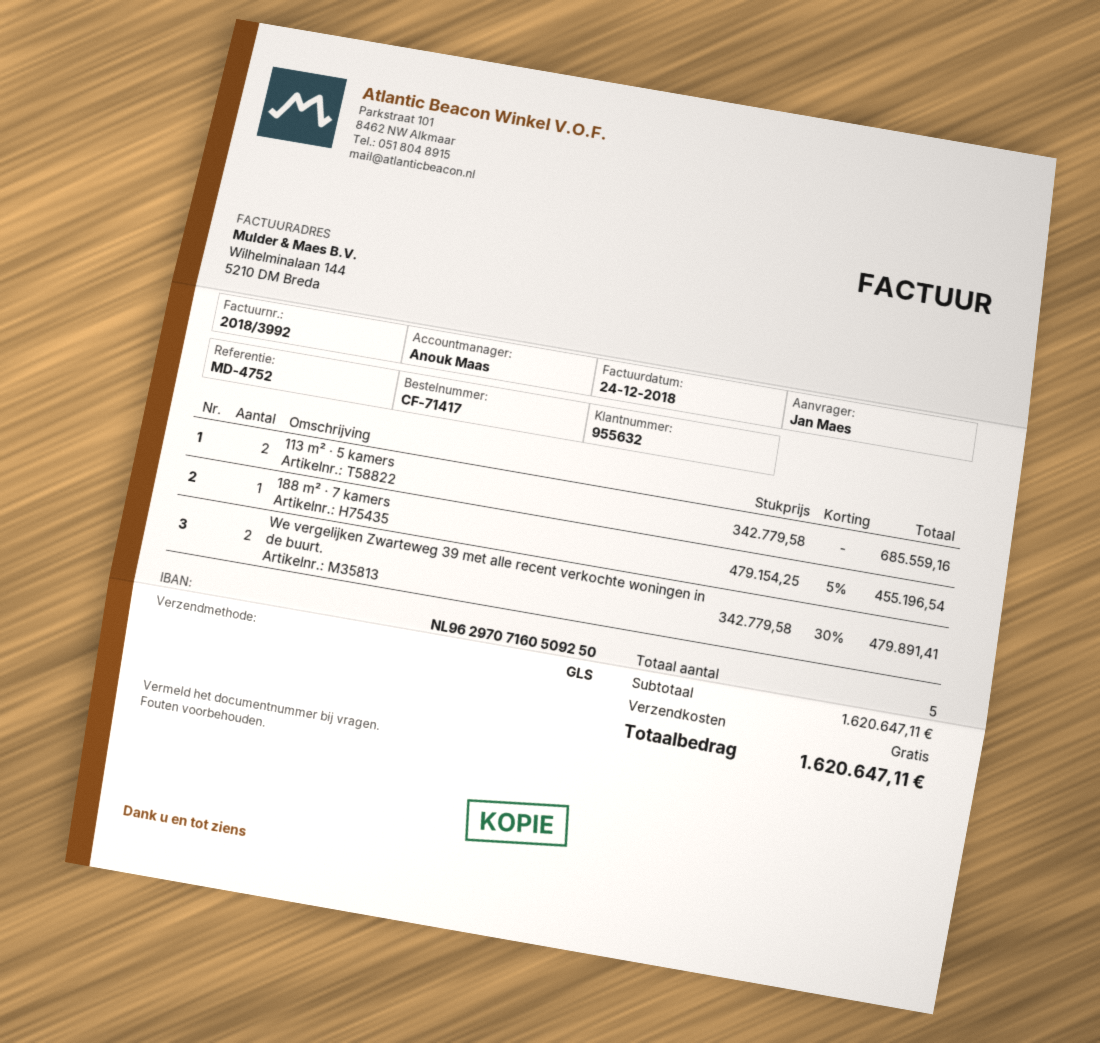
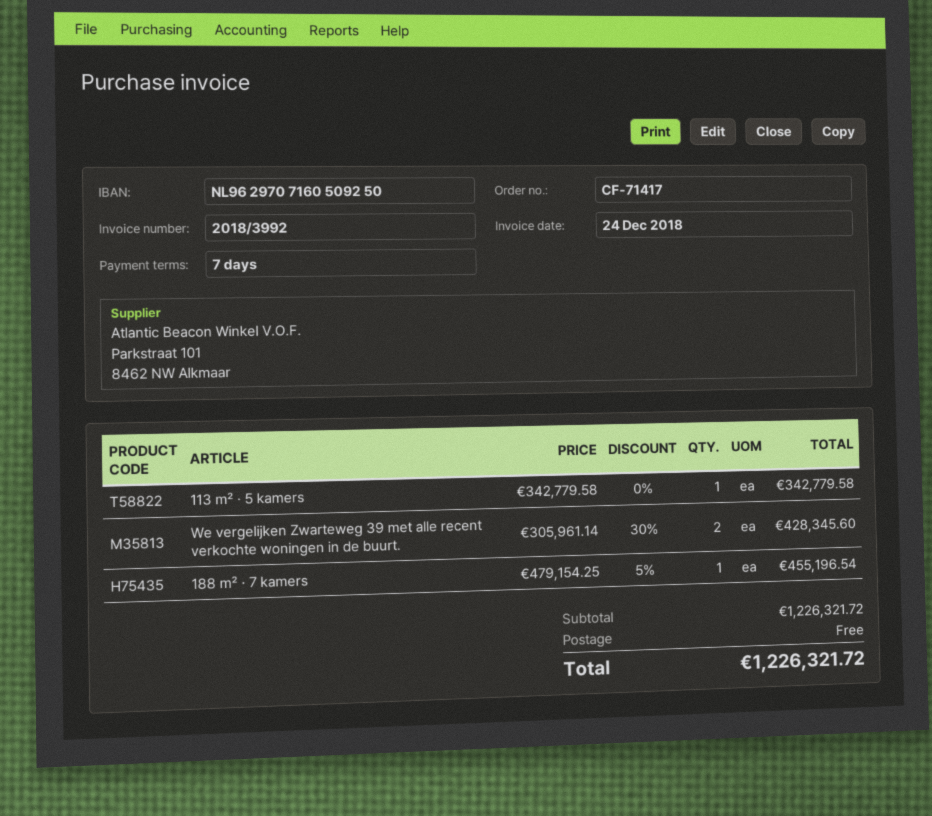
113 m² · 5 kamers: 2 x 342779.58 = 685559.16 -> 1 x 342779.58 = 342779.58
We vergelijken Zwarteweg 39 met alle recent verkochte woningen in de buurt.: 2 x 342779.58 - 30% = 479891.41 -> 2 x 305961.14 - 30% = 428345.60
subtotal: 1620647.11 -> 1226321.72
total: 1620647.11 -> 1226321.72

